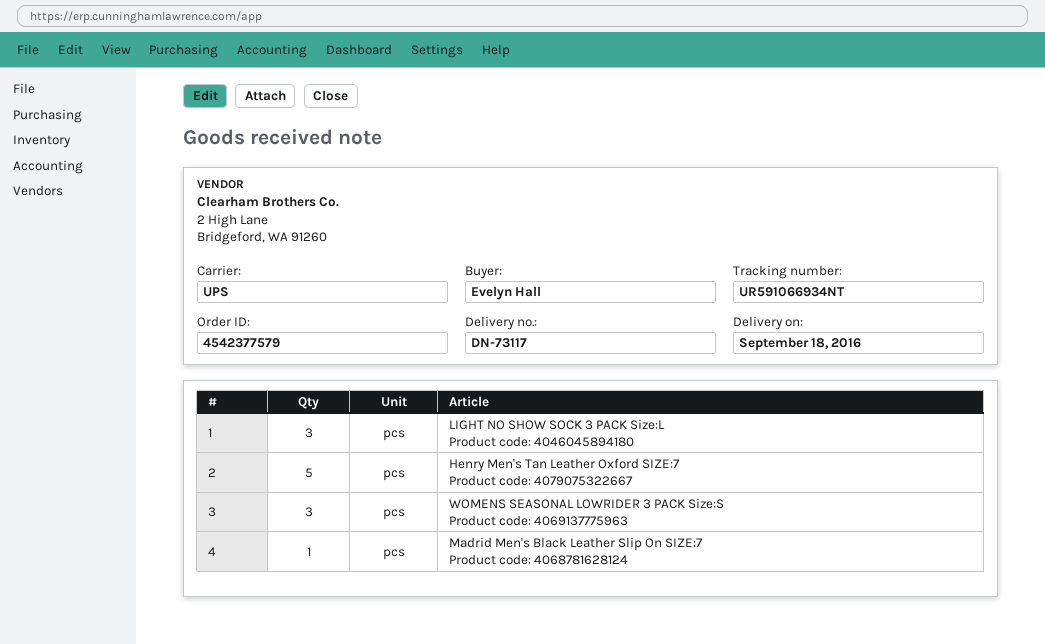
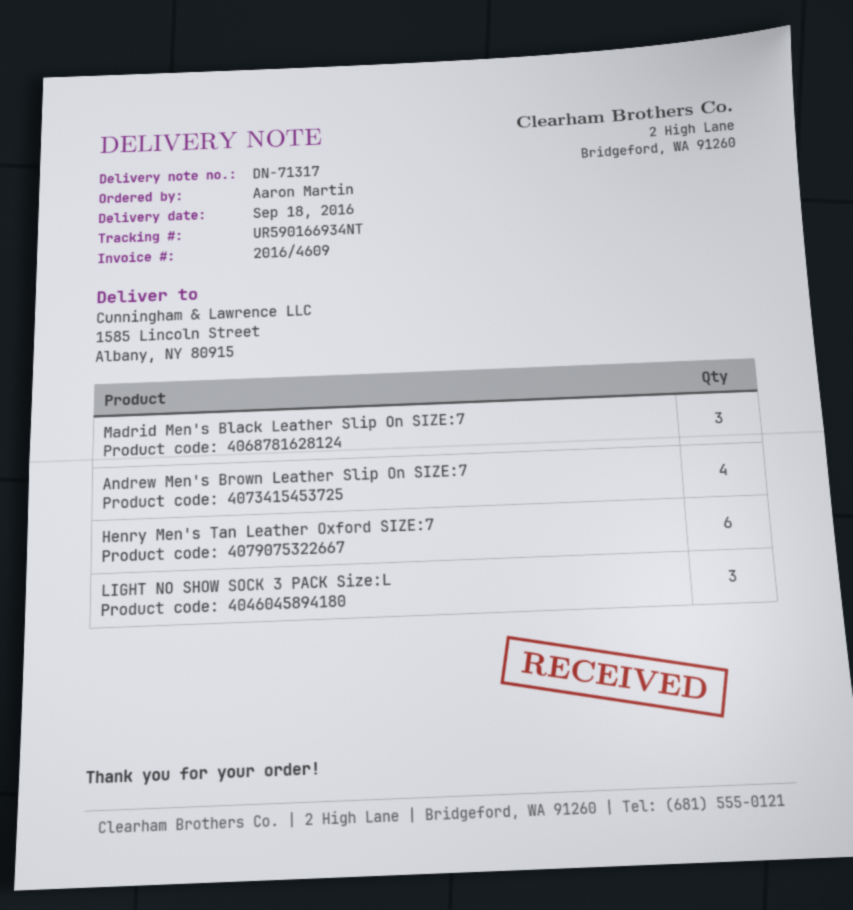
delivery note number: DN-73117 -> DN-71317
ordered by: Evelyn Hall -> Aaron Martin
tracking number: UR591066934NT -> UR590166934NT
Henry Men's Tan Leather Oxford SIZE:7: 5 -> 6
WOMENS SEASONAL LOWRIDER 3 PACK Size:S: 3 -> none
Madrid Men's Black Leather Slip On SIZE:7: 1 -> 3
Andrew Men's Brown Leather Slip On SIZE:7: none -> 4

